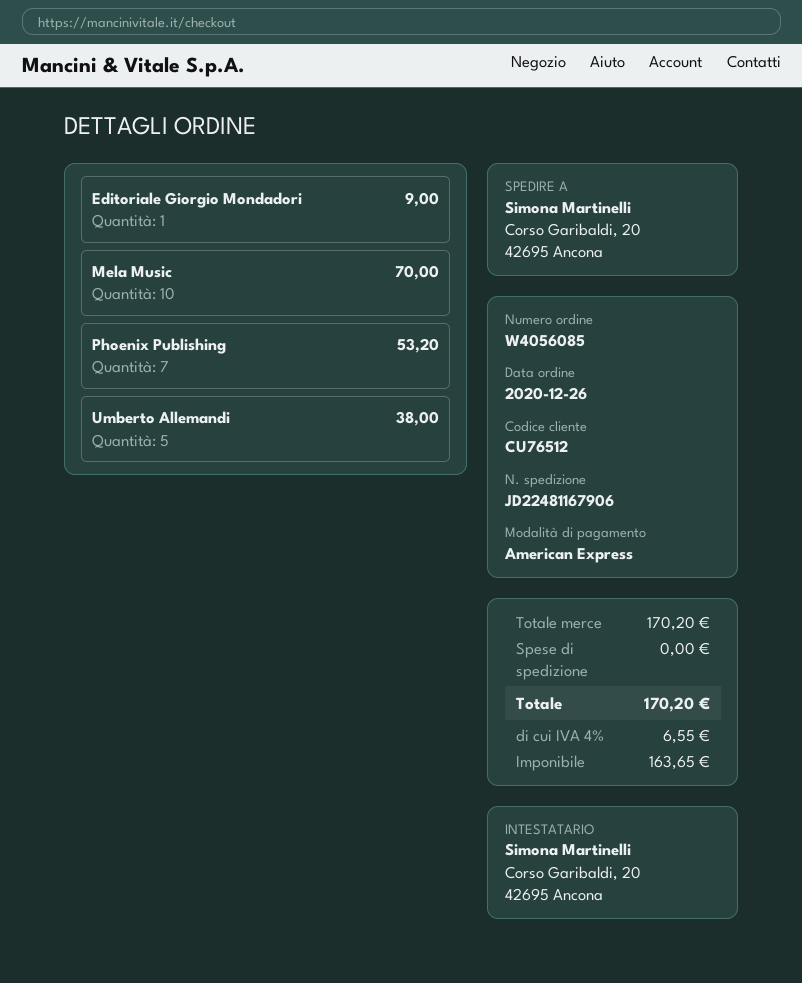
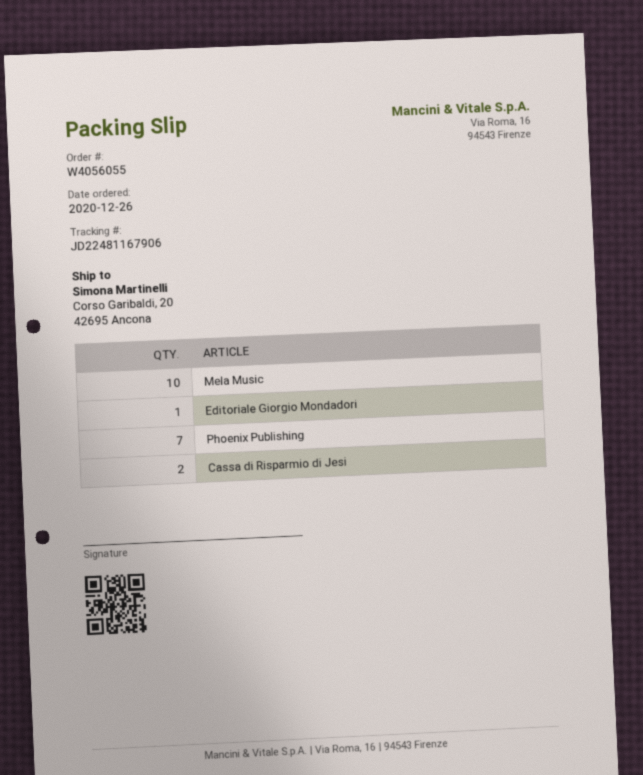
order number: W4056085 -> W4056055
Umberto Allemandi: 5 -> none
Cassa di Risparmio di Jesi: none -> 2

